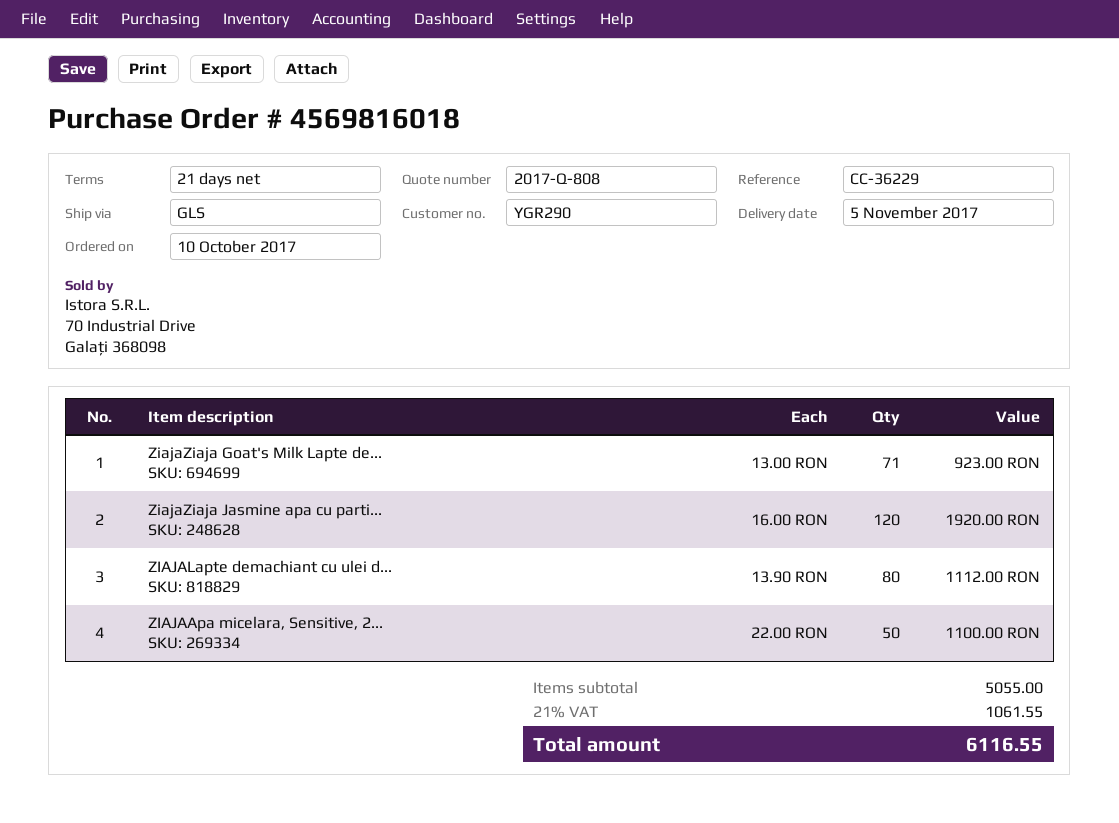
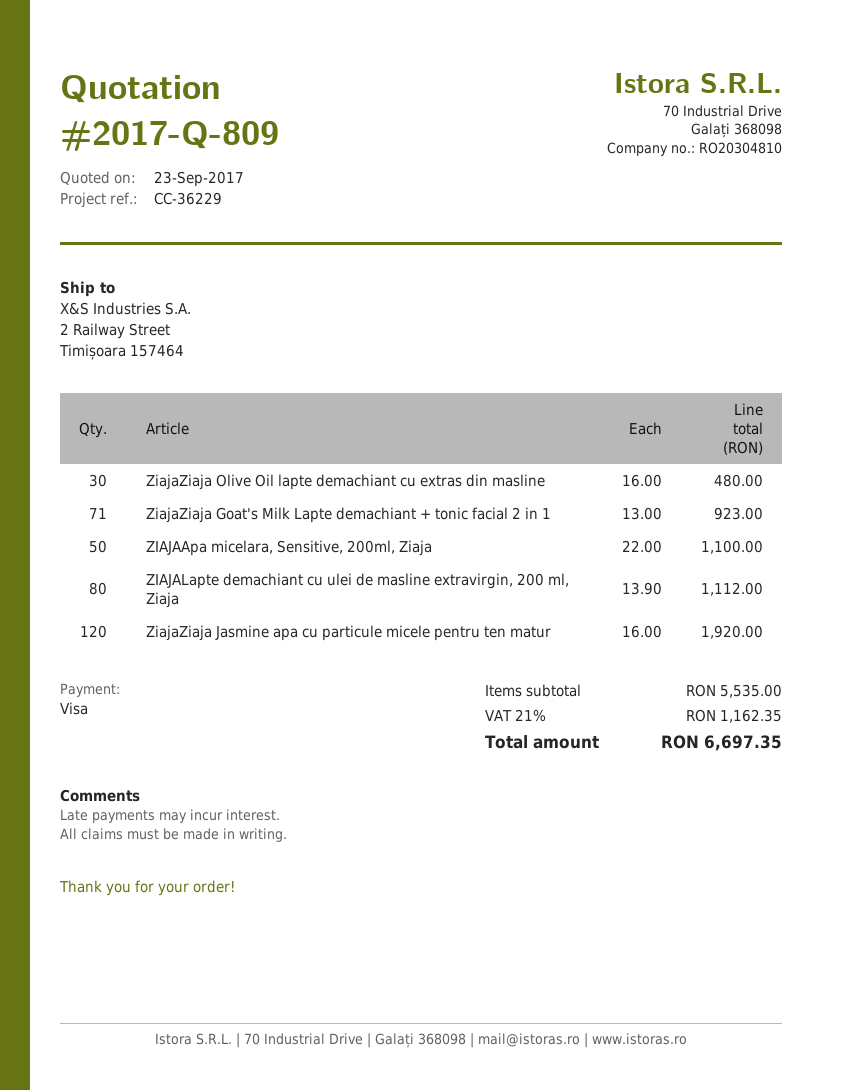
quote number: 2017-Q-808 -> 2017-Q-809
ZiajaZiaja Olive Oil lapte demachiant cu extras din masline: none -> 30 x 16.00 = 480.00
subtotal: 5055.00 -> 5535.00
tax: 21% = 1061.55 -> 21% = 1162.35
total: 6116.55 -> 6697.35

